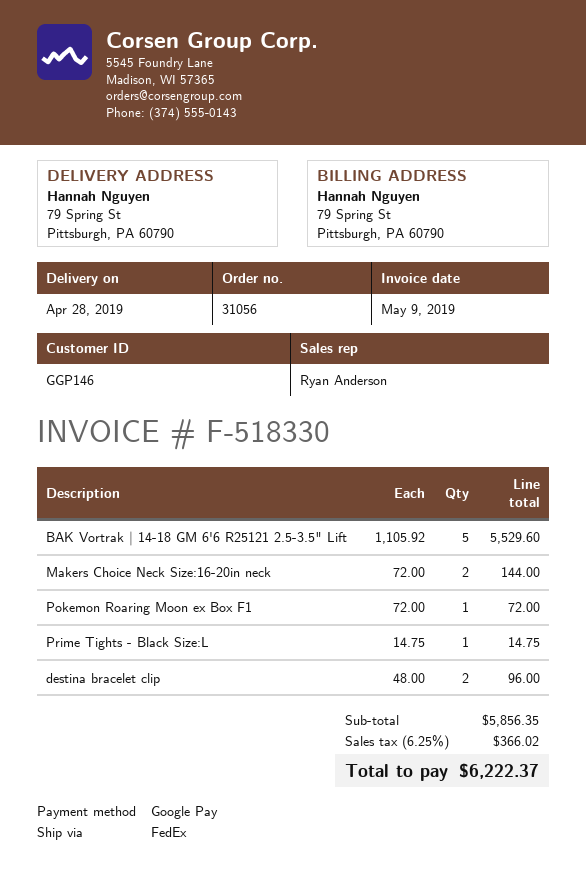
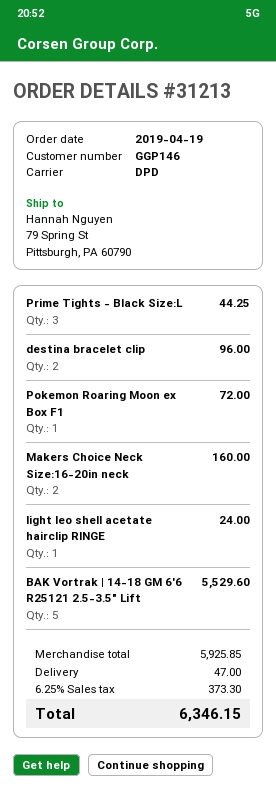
order number: 31056 -> 31213
shipping method: FedEx -> DPD
Makers Choice Neck Size:16-20in neck: 2 for 144.00 -> 2 for 160.00
Prime Tights - Black Size:L: 1 for 14.75 -> 3 for 44.25
light leo shell acetate hairclip RINGE: none -> 1 for 24.00
subtotal: 5856.35 -> 5925.85
shipping: none -> 47.00
tax: 6.25% = 366.02 -> 6.25% = 373.30
total: 6222.37 -> 6346.15

